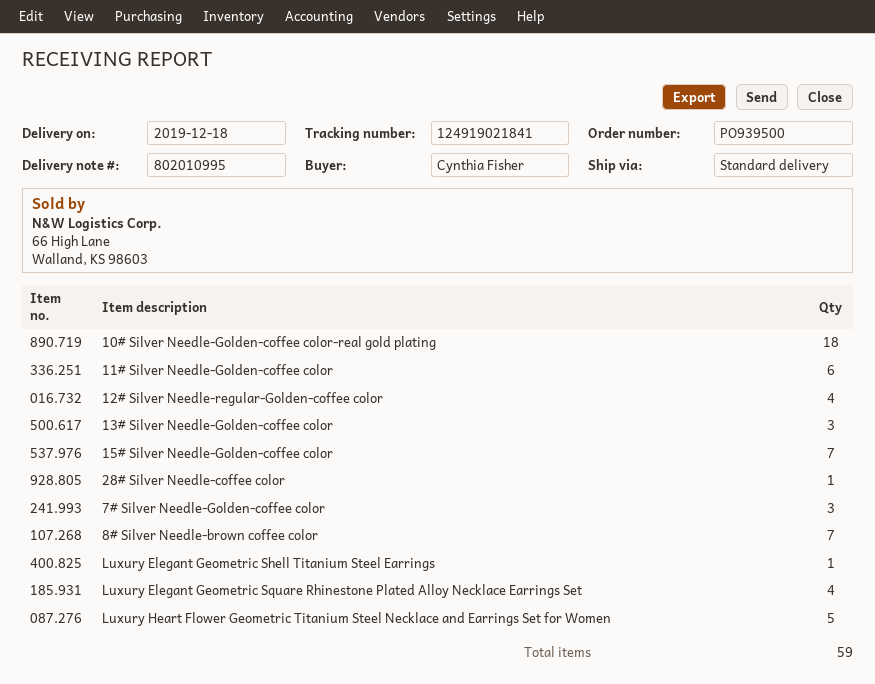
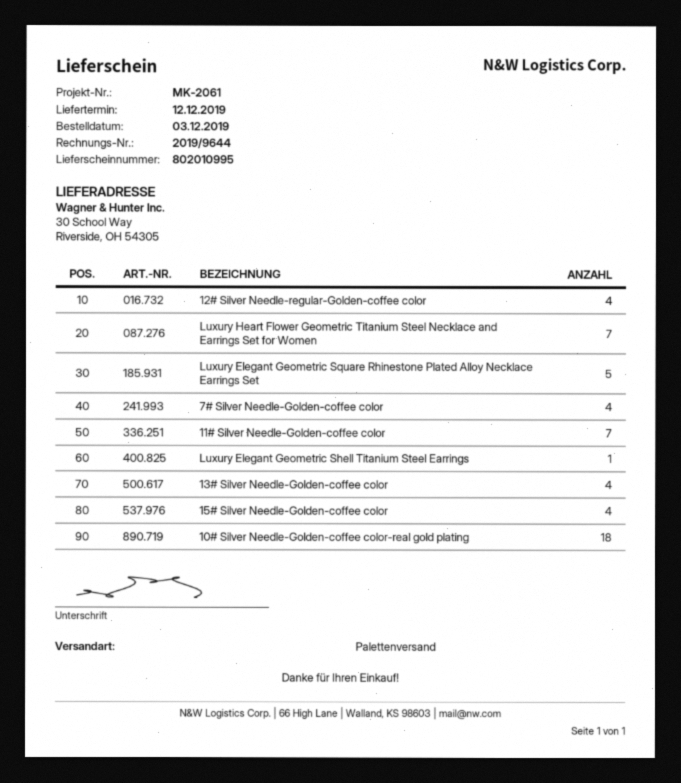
delivery date: 2019-12-18 -> 2019-12-12
shipping method: standard -> pallet freight
11# Silver Needle-Golden-coffee color: 6 -> 7
13# Silver Needle-Golden-coffee color: 3 -> 4
15# Silver Needle-Golden-coffee color: 7 -> 4
28# Silver Needle-coffee color: 1 -> none
7# Silver Needle-Golden-coffee color: 3 -> 4
8# Silver Needle-brown coffee color: 7 -> none
Luxury Elegant Geometric Square Rhinestone Plated Alloy Necklace Earrings Set: 4 -> 5
Luxury Heart Flower Geometric Titanium Steel Necklace and Earrings Set for Women: 5 -> 7

